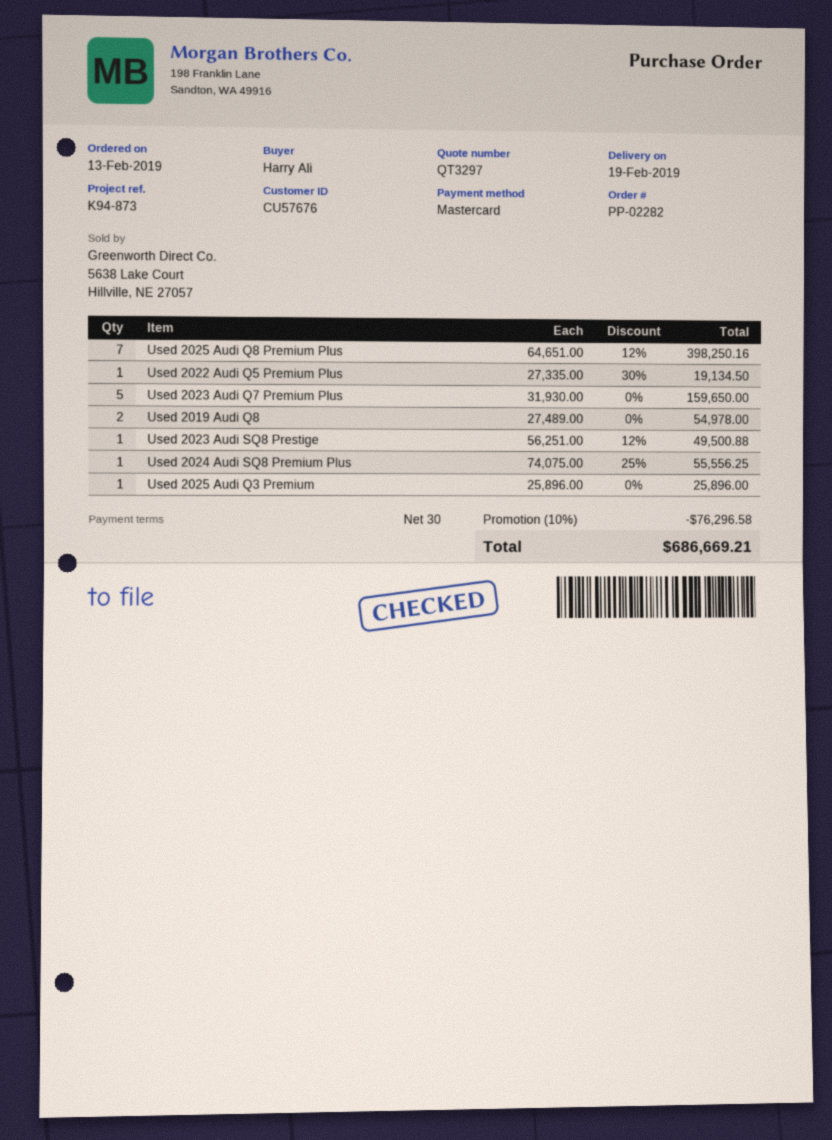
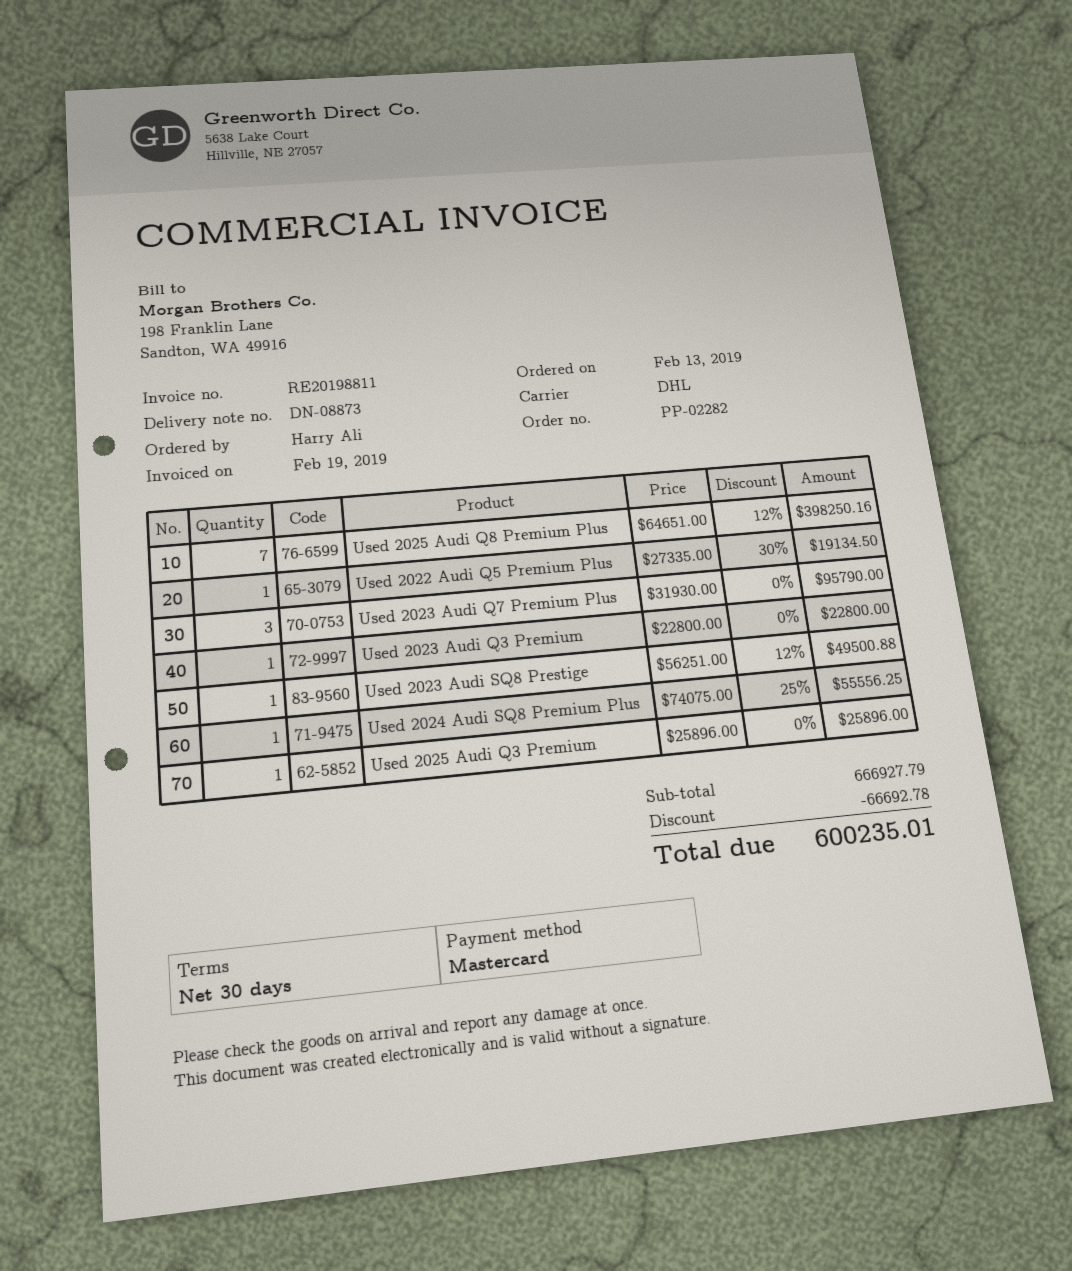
Used 2023 Audi Q7 Premium Plus: 5 x 31930.00 = 159650.00 -> 3 x 31930.00 = 95790.00
Used 2019 Audi Q8: 2 x 27489.00 = 54978.00 -> none
Used 2023 Audi Q3 Premium: none -> 1 x 22800.00 = 22800.00
discount: 76296.58 -> 66692.78
total: 686669.21 -> 600235.01

